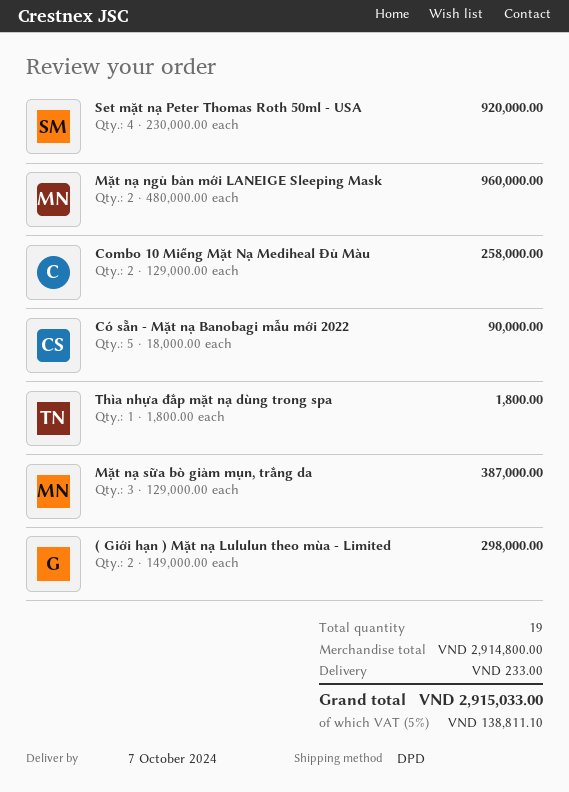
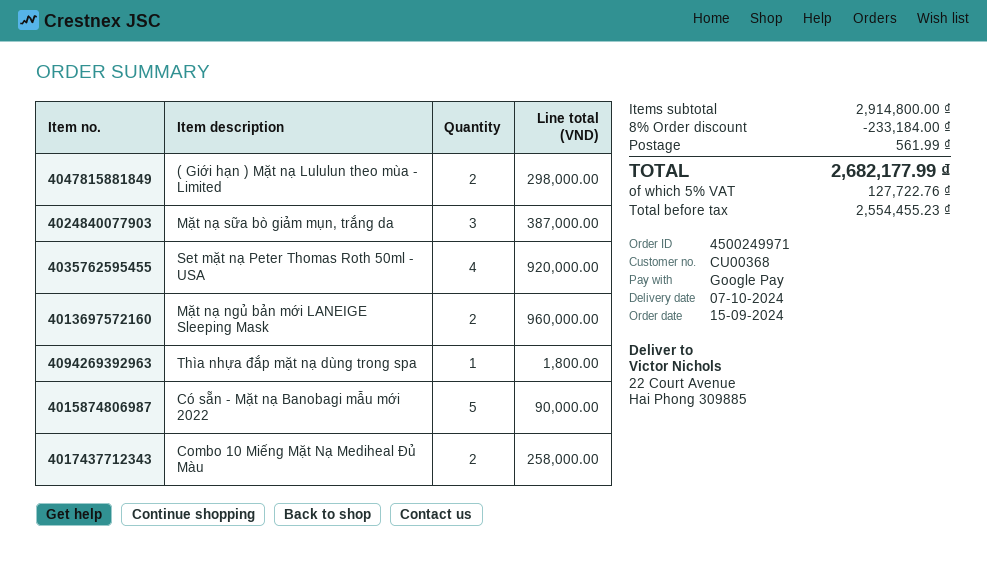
discount: none -> 8% = 233184.00
shipping: 233.00 -> 561.99
tax: 5% = 138811.10 -> 5% = 127722.76
total: 2915033.00 -> 2682177.99

